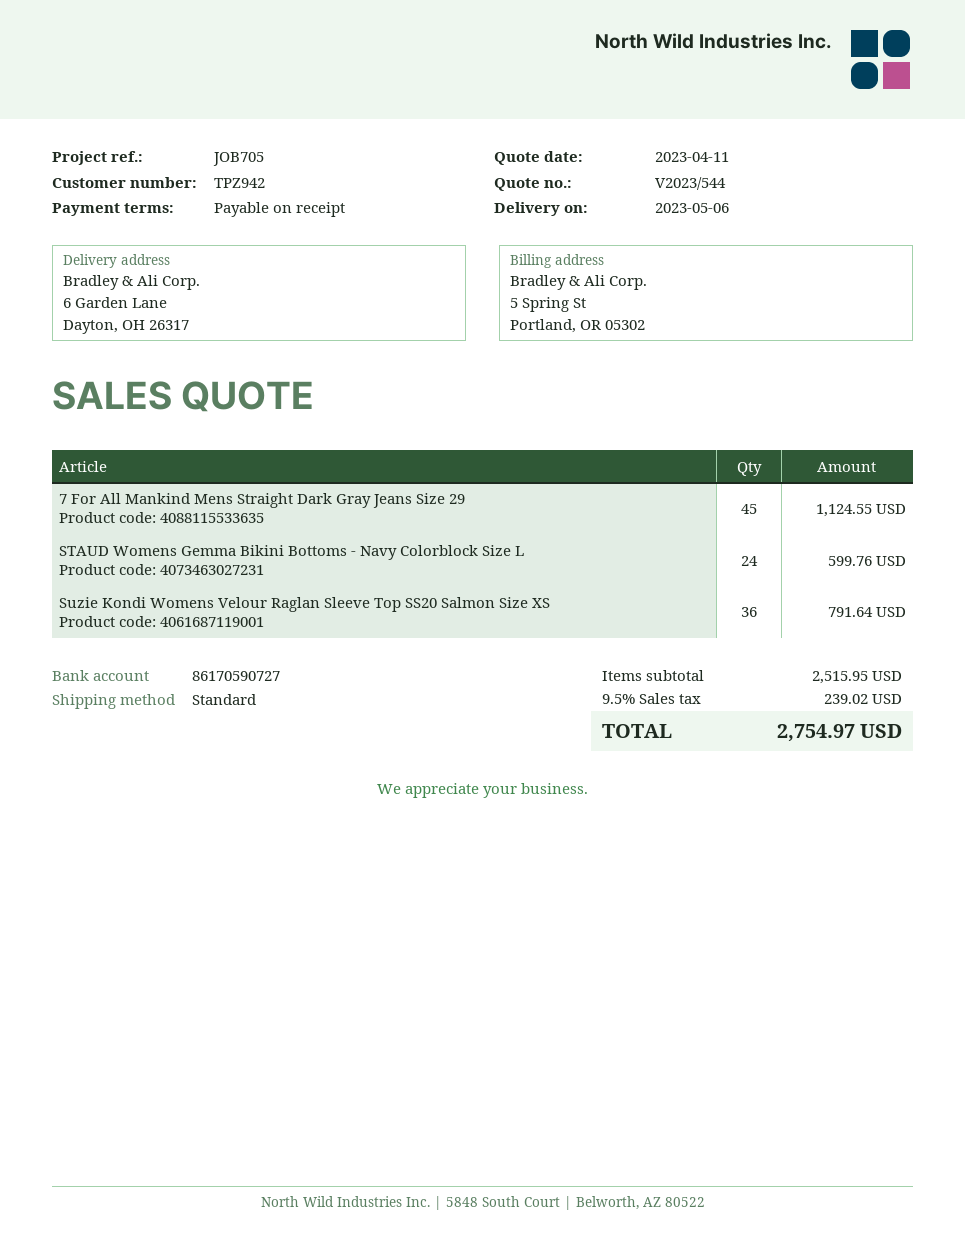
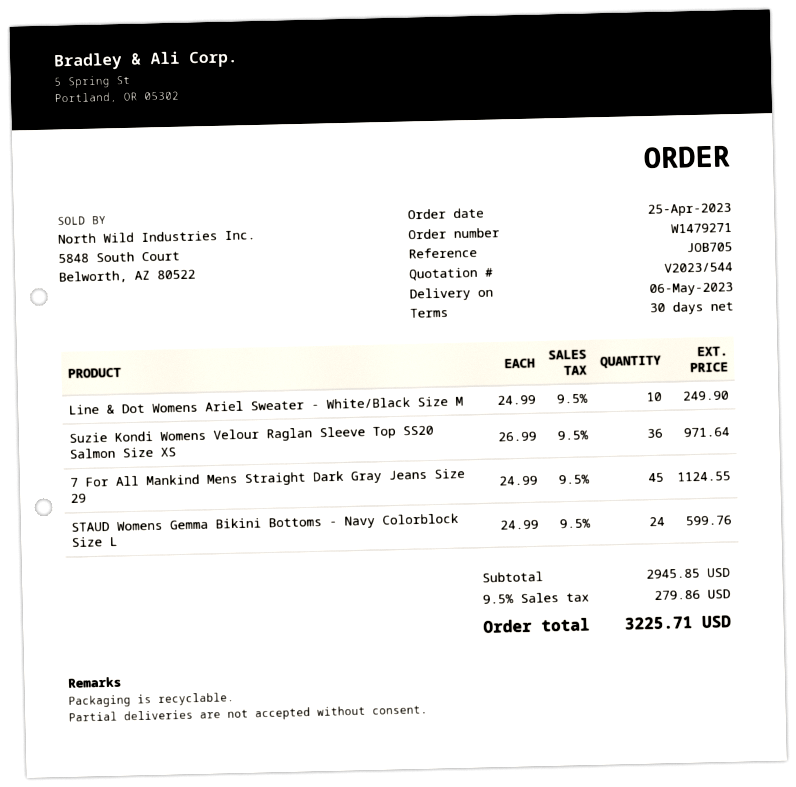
payment terms: on receipt -> 30 days
Suzie Kondi Womens Velour Raglan Sleeve Top SS20 Salmon Size XS: 36 for 791.64 -> 36 for 971.64
Line & Dot Womens Ariel Sweater - White/Black Size M: none -> 10 for 249.90
subtotal: 2515.95 -> 2945.85
tax: 9.5% = 239.02 -> 9.5% = 279.86
total: 2754.97 -> 3225.71

